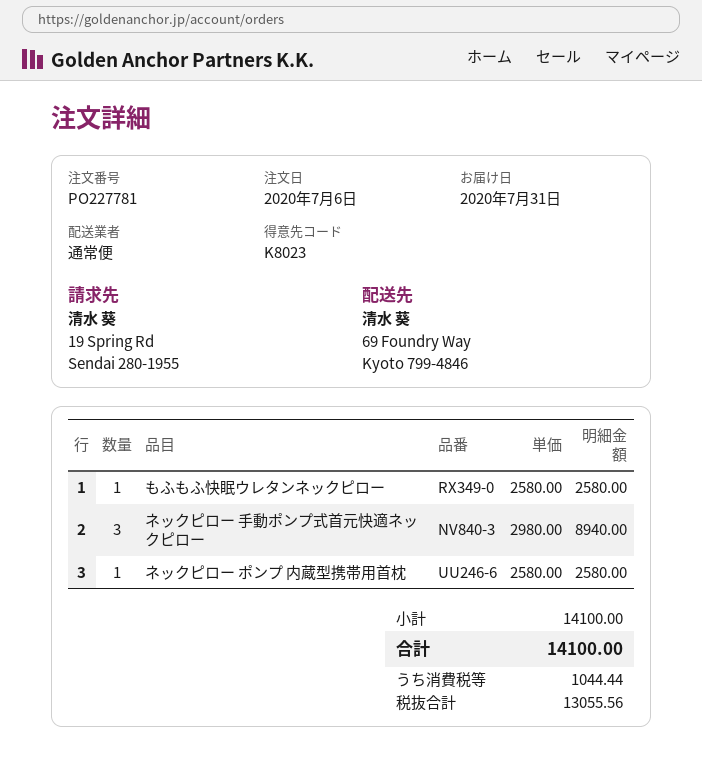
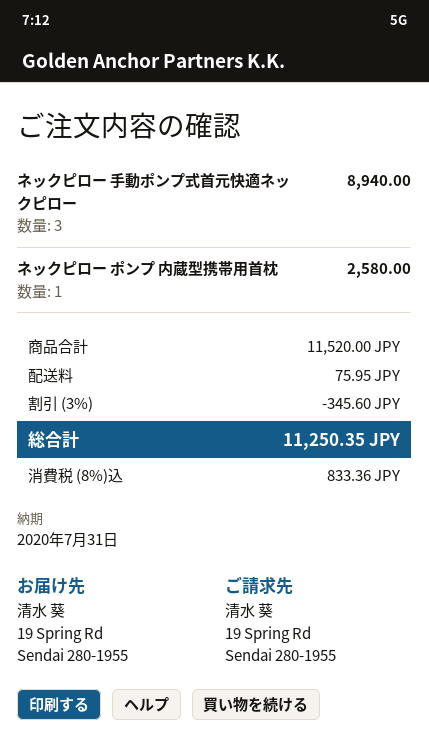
ship to: 69 Foundry Way, Kyoto 799-4846 -> 19 Spring Rd, Sendai 280-1955
もふもふ快眠ウレタンネックピロー: 1 for 2580.00 -> none
subtotal: 14100.00 -> 11520.00
discount: none -> 3% = 345.60
shipping: none -> 75.95
tax: 1044.44 -> 833.36
total: 14100.00 -> 11250.35

